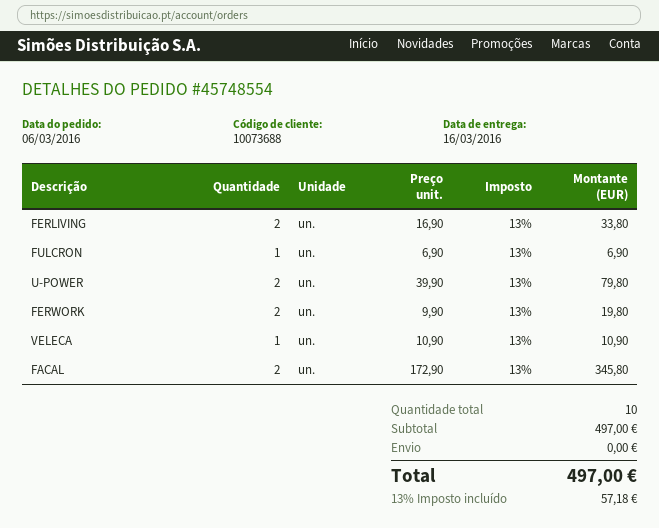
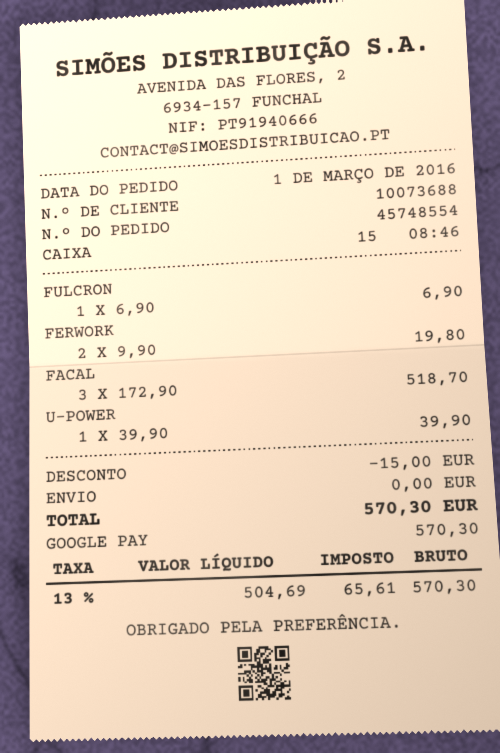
order date: 2016-03-06 -> 2016-03-01
FERLIVING: 2 x 16.90 = 33.80 -> none
U-POWER: 2 x 39.90 = 79.80 -> 1 x 39.90 = 39.90
VELECA: 1 x 10.90 = 10.90 -> none
FACAL: 2 x 172.90 = 345.80 -> 3 x 172.90 = 518.70
discount: none -> 15.00
tax: 13% = 57.18 -> 13% = 65.61
total: 497.00 -> 570.30

